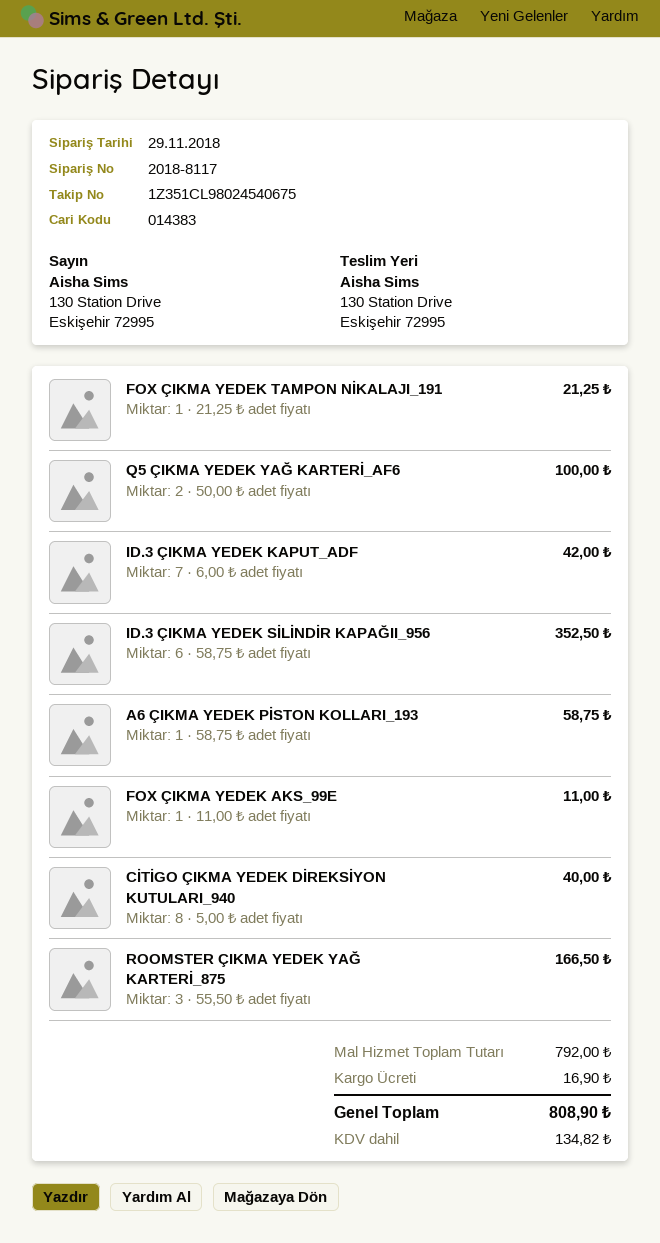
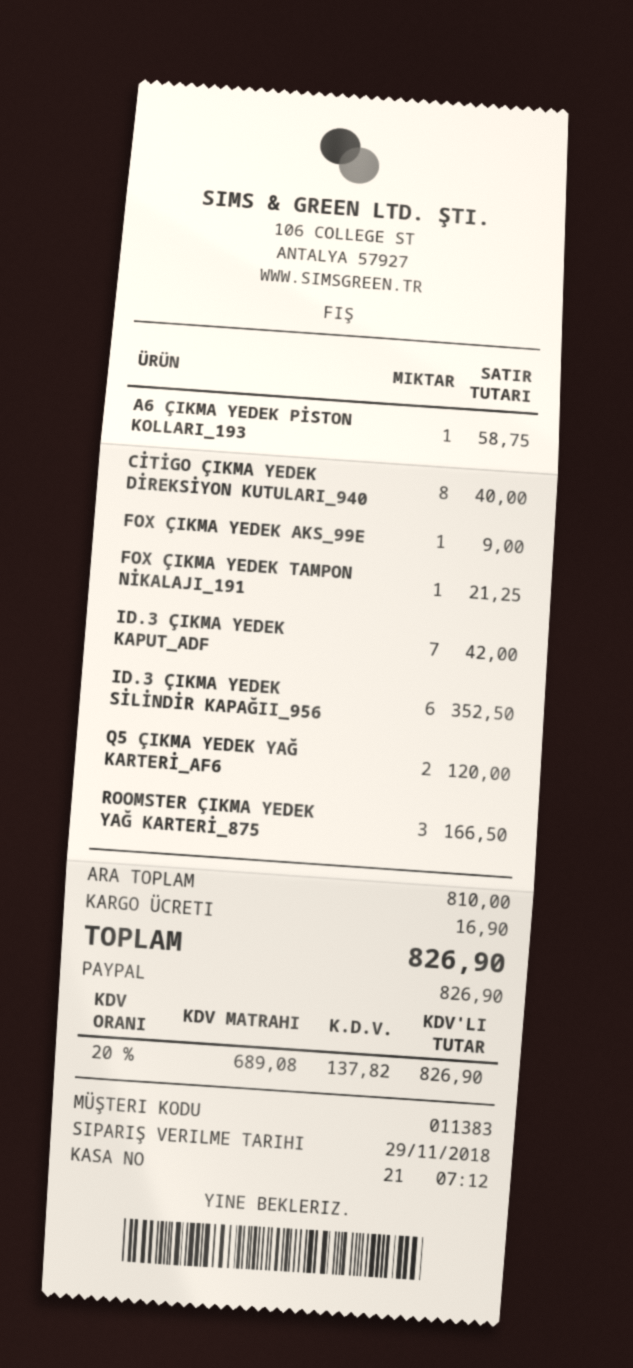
customer number: 014383 -> 011383
Q5 ÇIKMA YEDEK YAĞ KARTERİ_AF6: 2 for 100.00 -> 2 for 120.00
FOX ÇIKMA YEDEK AKS_99E: 1 for 11.00 -> 1 for 9.00
subtotal: 792.00 -> 810.00
tax: 134.82 -> 137.82
total: 808.90 -> 826.90

